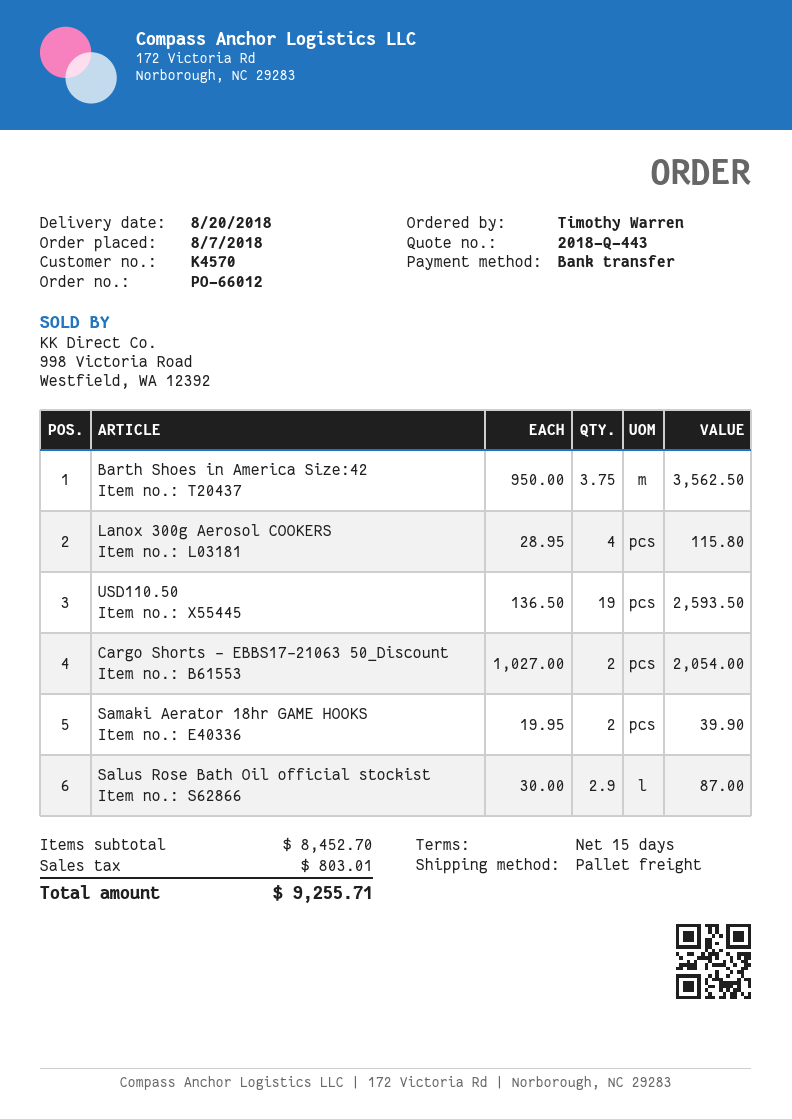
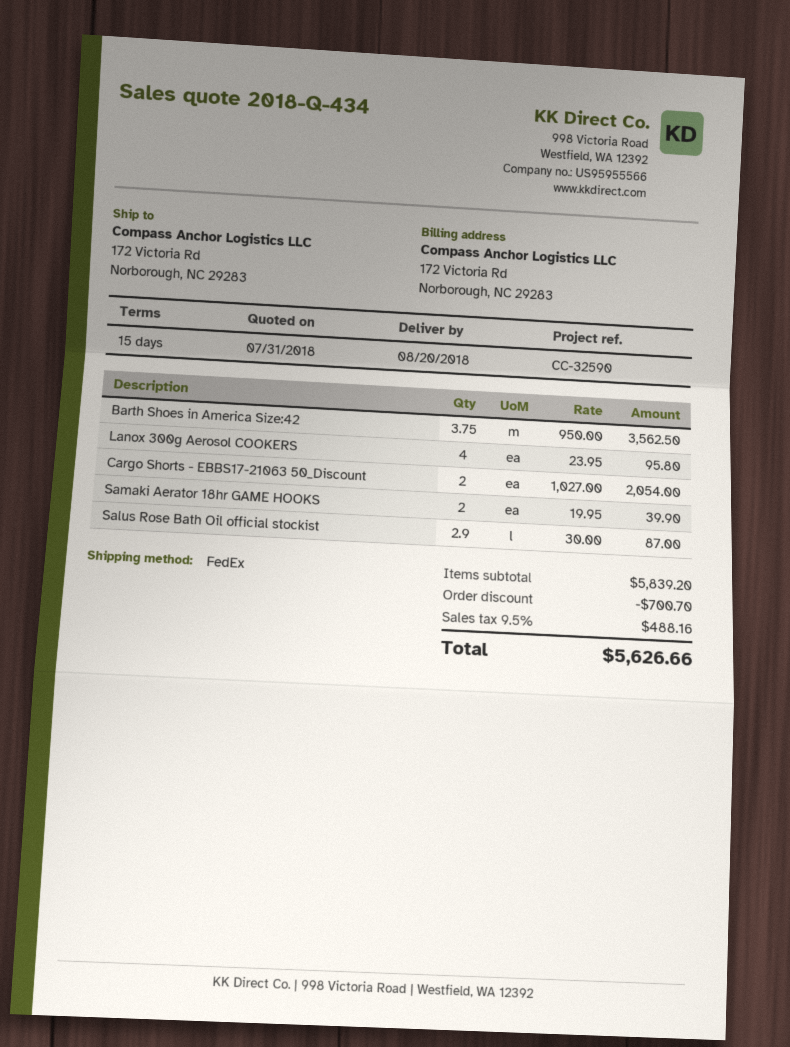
quote number: 2018-Q-443 -> 2018-Q-434
shipping method: pallet freight -> FedEx
Lanox 300g Aerosol COOKERS: 4 x 28.95 = 115.80 -> 4 x 23.95 = 95.80
USD110.50: 19 x 136.50 = 2593.50 -> none
subtotal: 8452.70 -> 5839.20
discount: none -> 700.70
tax: 803.01 -> 488.16
total: 9255.71 -> 5626.66

